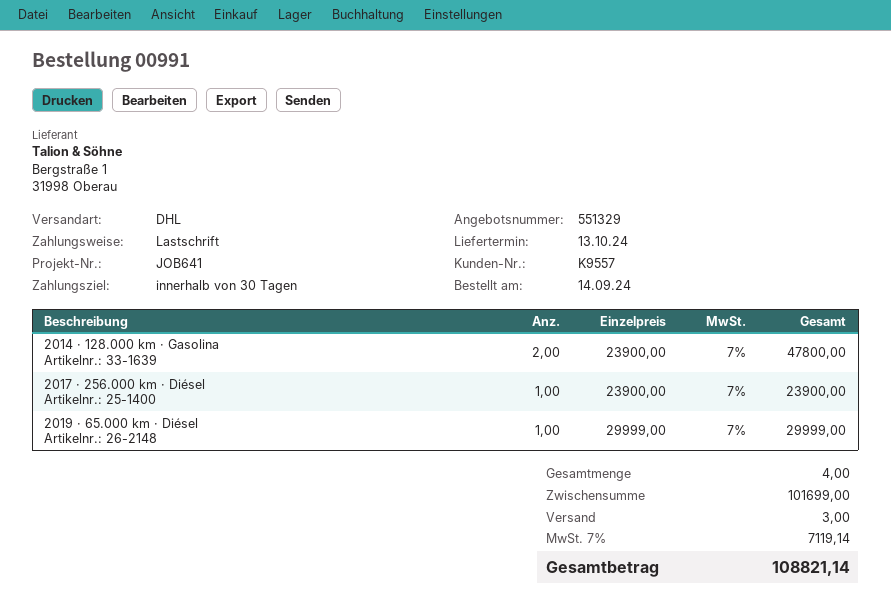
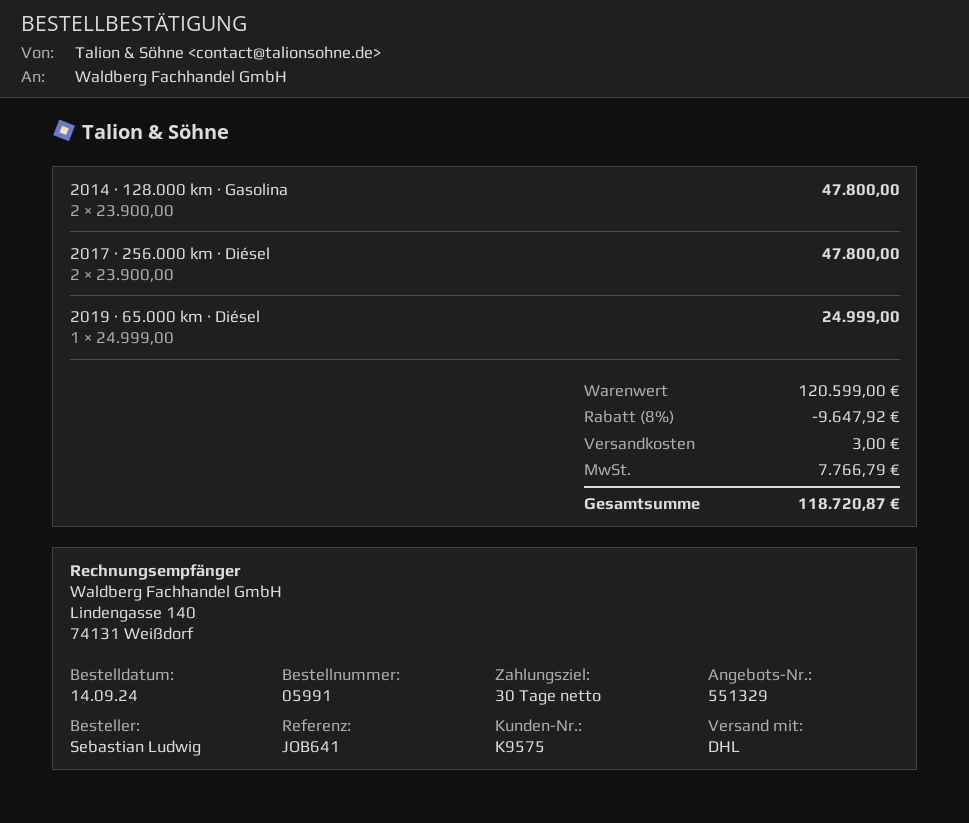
order number: 00991 -> 05991
customer number: K9557 -> K9575
2017 · 256.000 km · Diésel: 1 x 23900.00 = 23900.00 -> 2 x 23900.00 = 47800.00
2019 · 65.000 km · Diésel: 1 x 29999.00 = 29999.00 -> 1 x 24999.00 = 24999.00
subtotal: 101699.00 -> 120599.00
discount: none -> 8% = 9647.92
tax: 7119.14 -> 7766.79
total: 108821.14 -> 118720.87

